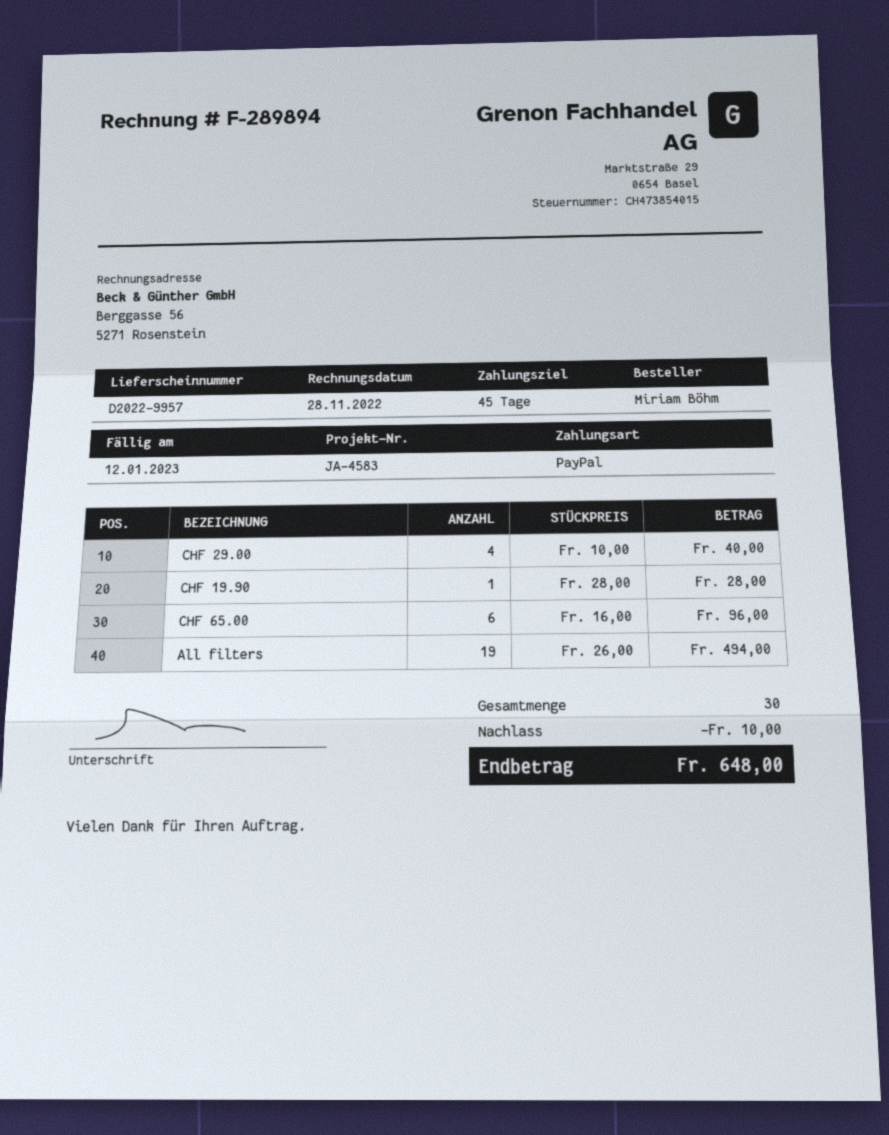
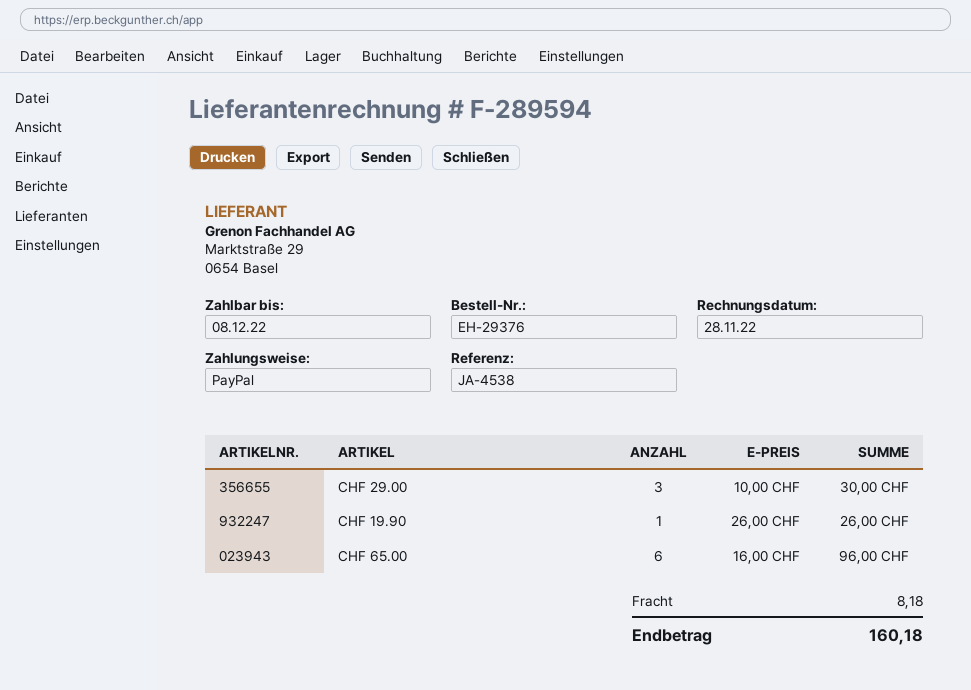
invoice number: F-289894 -> F-289594
due date: 2023-01-12 -> 2022-12-08
reference: JA-4583 -> JA-4538
CHF 29.00: 4 x 10.00 = 40.00 -> 3 x 10.00 = 30.00
CHF 19.90: 1 x 28.00 = 28.00 -> 1 x 26.00 = 26.00
All filters: 19 x 26.00 = 494.00 -> none
discount: 10.00 -> none
shipping: none -> 8.18
total: 648.00 -> 160.18

